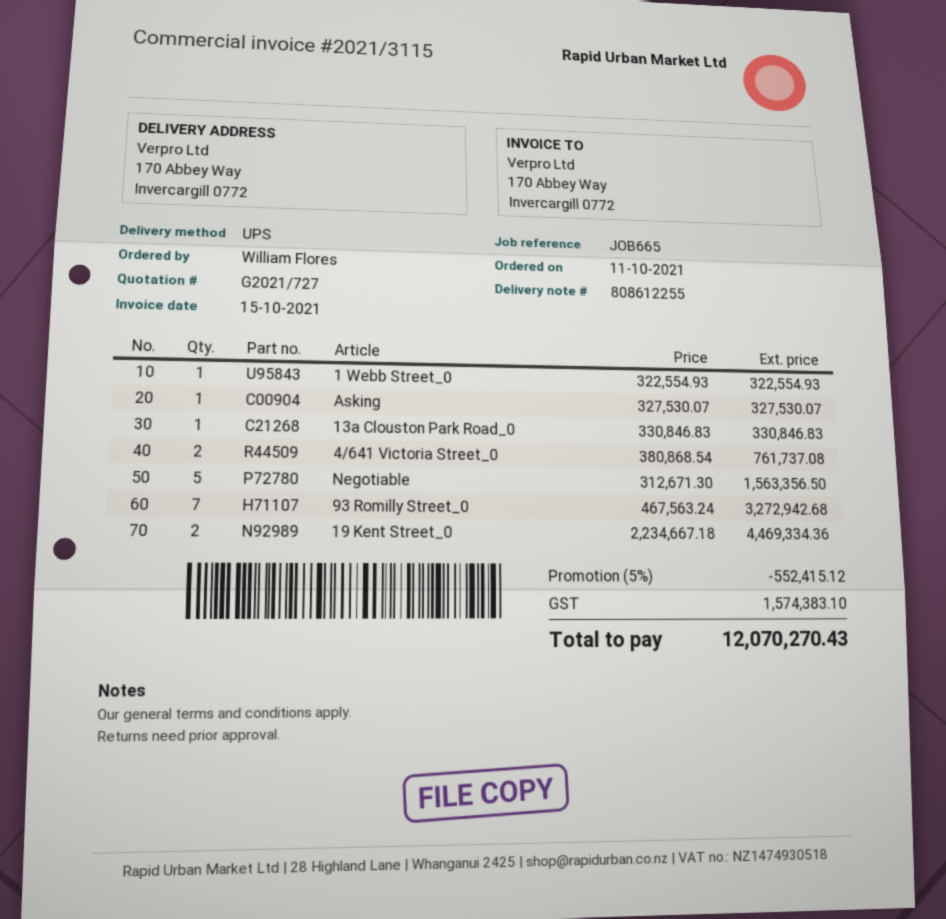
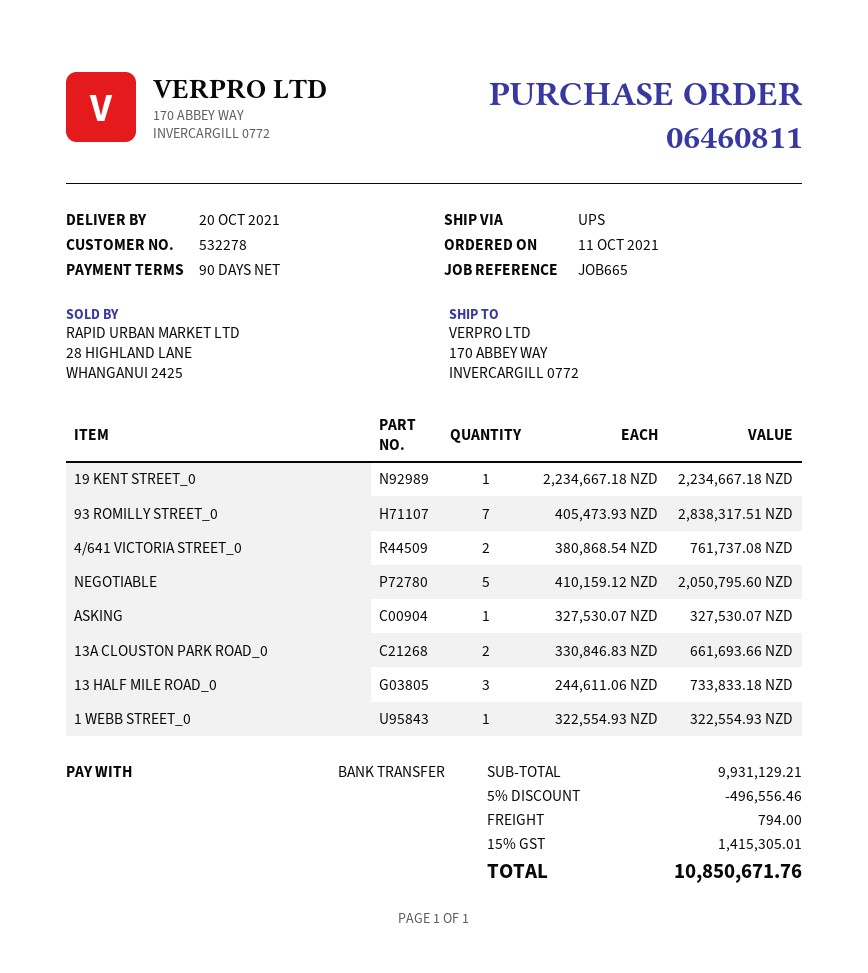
13a Clouston Park Road_0: 1 x 330846.83 = 330846.83 -> 2 x 330846.83 = 661693.66
Negotiable: 5 x 312671.30 = 1563356.50 -> 5 x 410159.12 = 2050795.60
93 Romilly Street_0: 7 x 467563.24 = 3272942.68 -> 7 x 405473.93 = 2838317.51
19 Kent Street_0: 2 x 2234667.18 = 4469334.36 -> 1 x 2234667.18 = 2234667.18
13 HALF MILE ROAD_0: none -> 3 x 244611.06 = 733833.18
discount: 5% = 552415.12 -> 5% = 496556.46
shipping: none -> 794.00
tax: 1574383.10 -> 1415305.01
total: 12070270.43 -> 10850671.76

